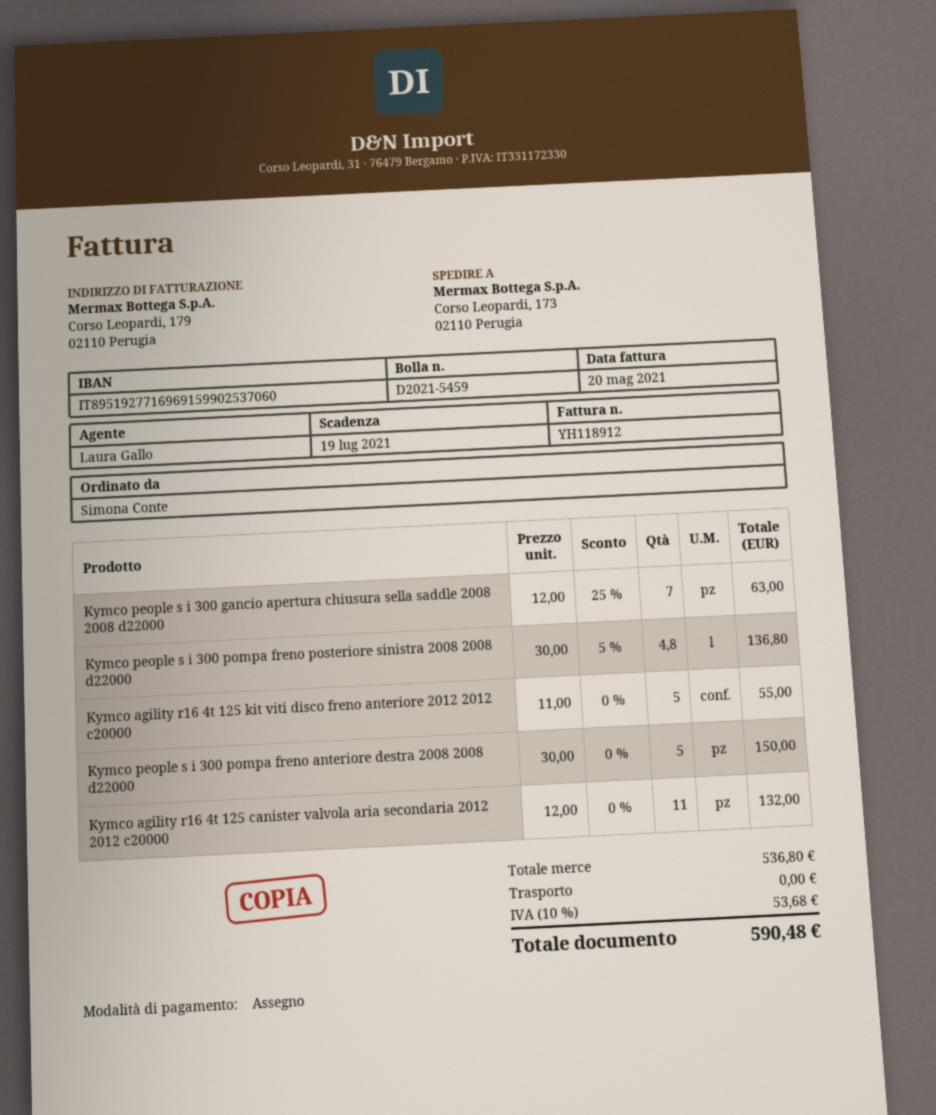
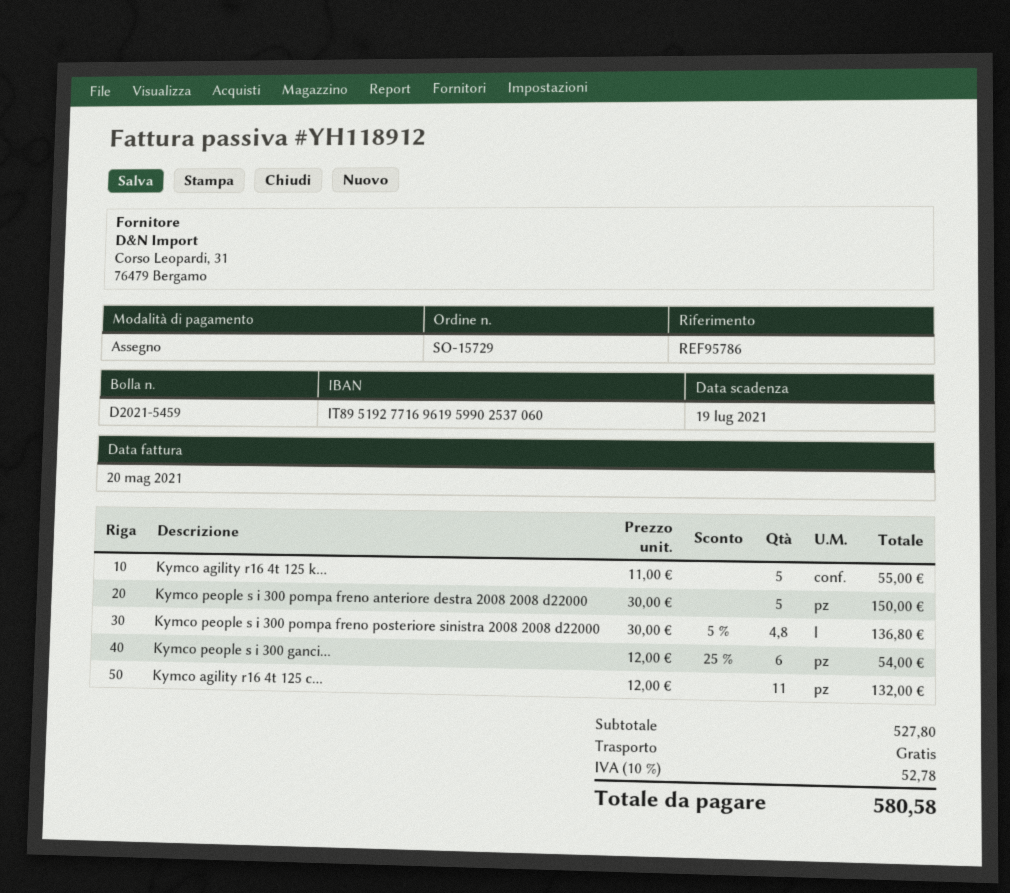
bank account: IT8951927716969159902537060 -> IT8951927716961959902537060
Kymco people s i 300 gancio apertura chiusura sella saddle 2008 2008 d22000: 7 x 12.00 - 25% = 63.00 -> 6 x 12.00 - 25% = 54.00
subtotal: 536.80 -> 527.80
tax: 10% = 53.68 -> 10% = 52.78
total: 590.48 -> 580.58

